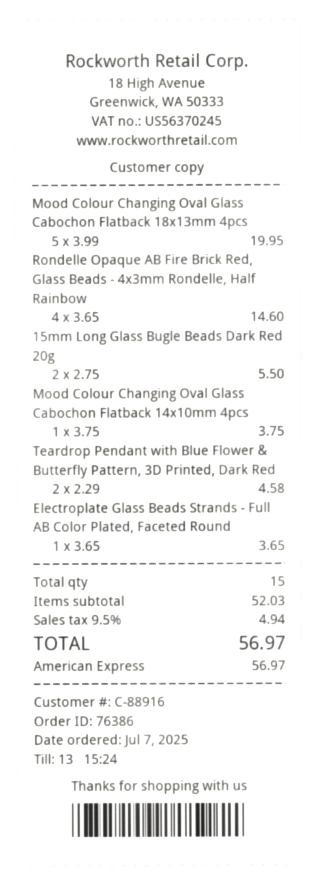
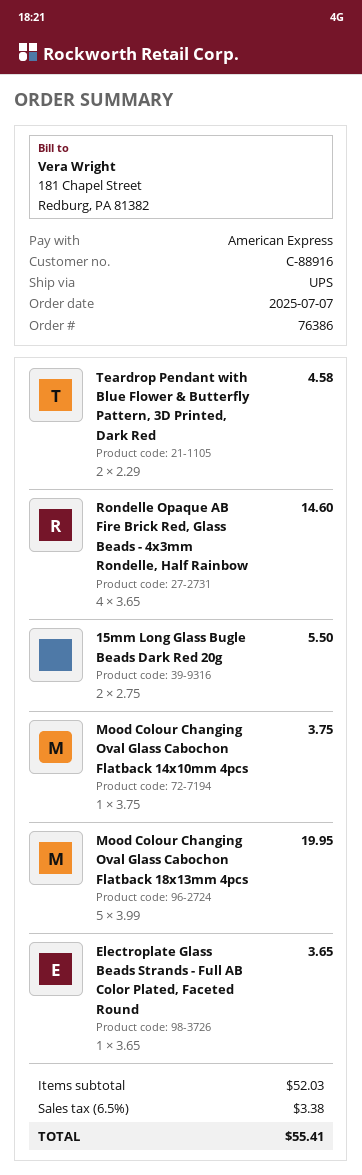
tax: 9.5% = 4.94 -> 6.5% = 3.38
total: 56.97 -> 55.41

